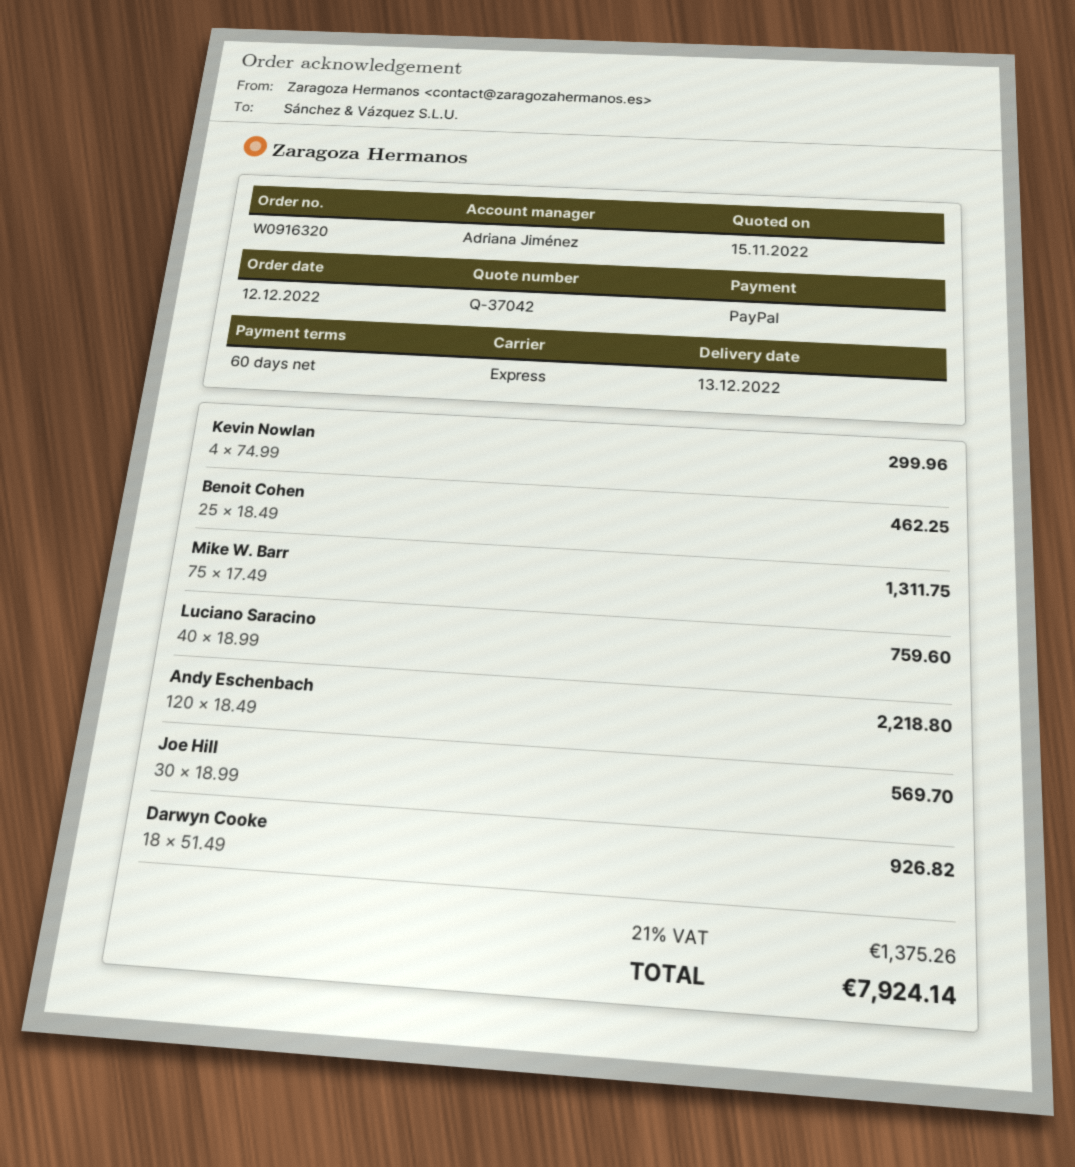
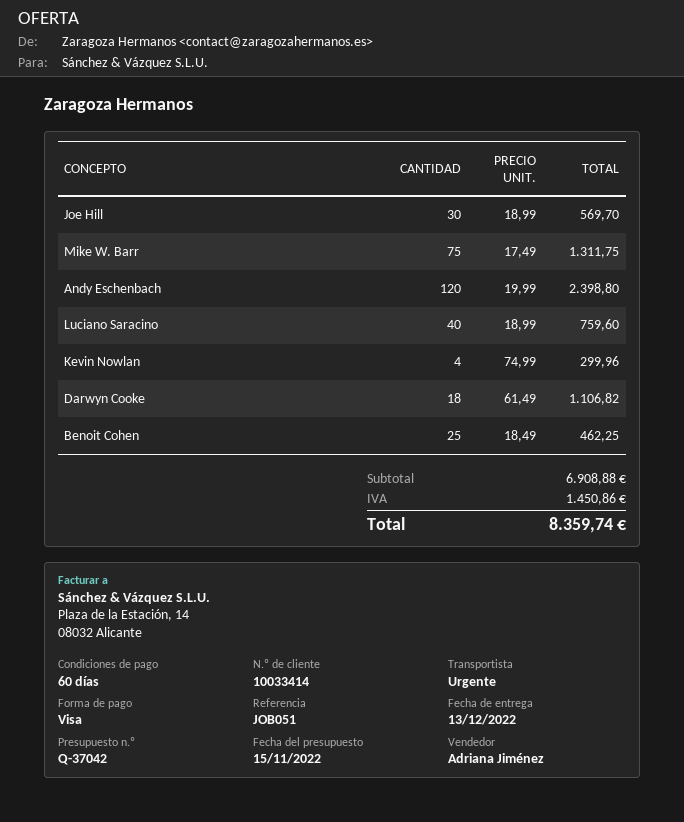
payment method: PayPal -> Visa
Andy Eschenbach: 120 x 18.49 = 2218.80 -> 120 x 19.99 = 2398.80
Darwyn Cooke: 18 x 51.49 = 926.82 -> 18 x 61.49 = 1106.82
tax: 1375.26 -> 1450.86
total: 7924.14 -> 8359.74

